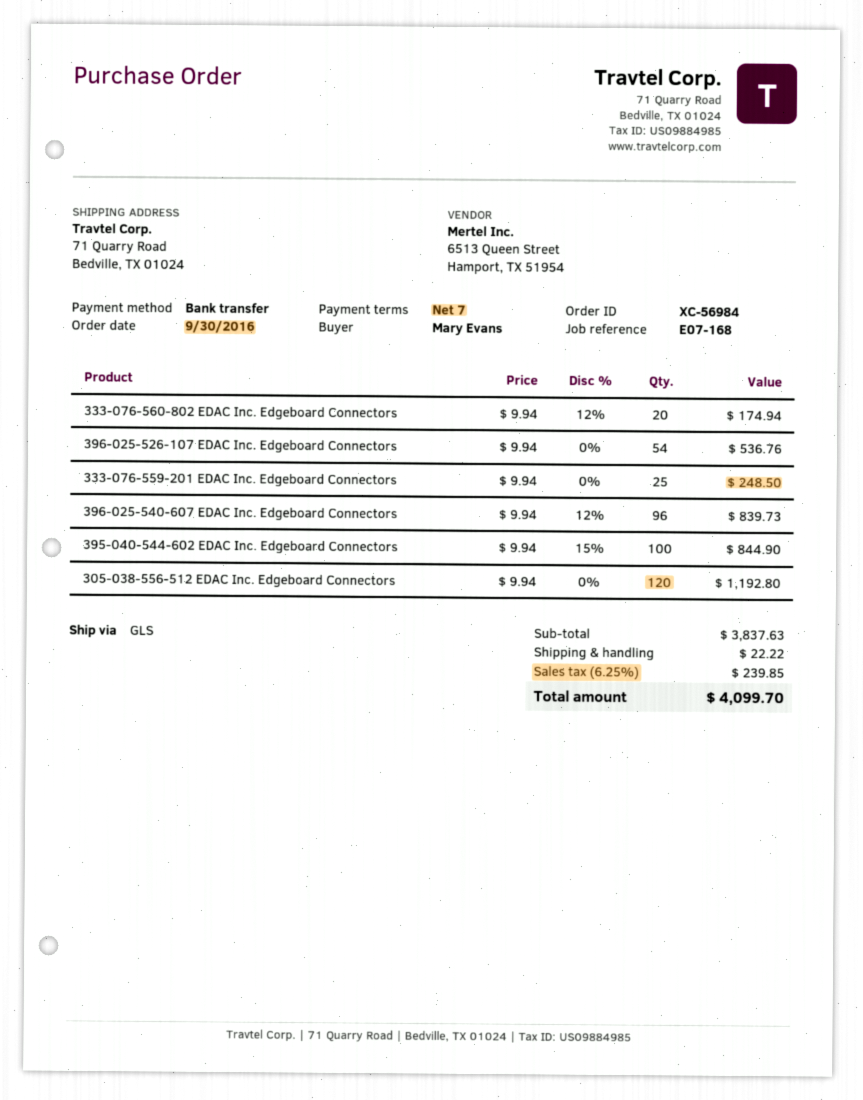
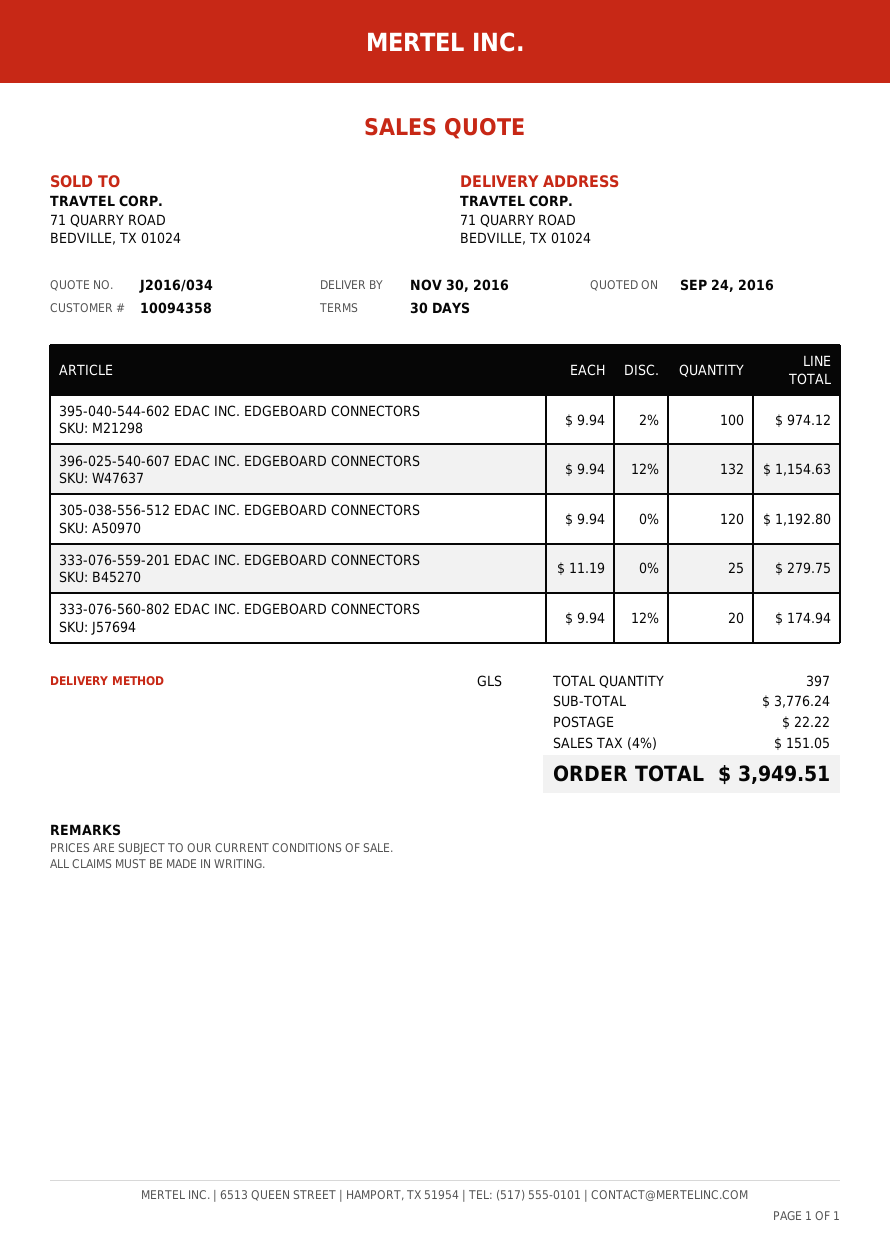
payment terms: 7 days -> 30 days
396-025-526-107 EDAC Inc. Edgeboard Connectors: 54 x 9.94 = 536.76 -> none
333-076-559-201 EDAC Inc. Edgeboard Connectors: 25 x 9.94 = 248.50 -> 25 x 11.19 = 279.75
396-025-540-607 EDAC Inc. Edgeboard Connectors: 96 x 9.94 - 12% = 839.73 -> 132 x 9.94 - 12% = 1154.63
395-040-544-602 EDAC Inc. Edgeboard Connectors: 100 x 9.94 - 15% = 844.90 -> 100 x 9.94 - 2% = 974.12
subtotal: 3837.63 -> 3776.24
tax: 6.25% = 239.85 -> 4% = 151.05
total: 4099.70 -> 3949.51

